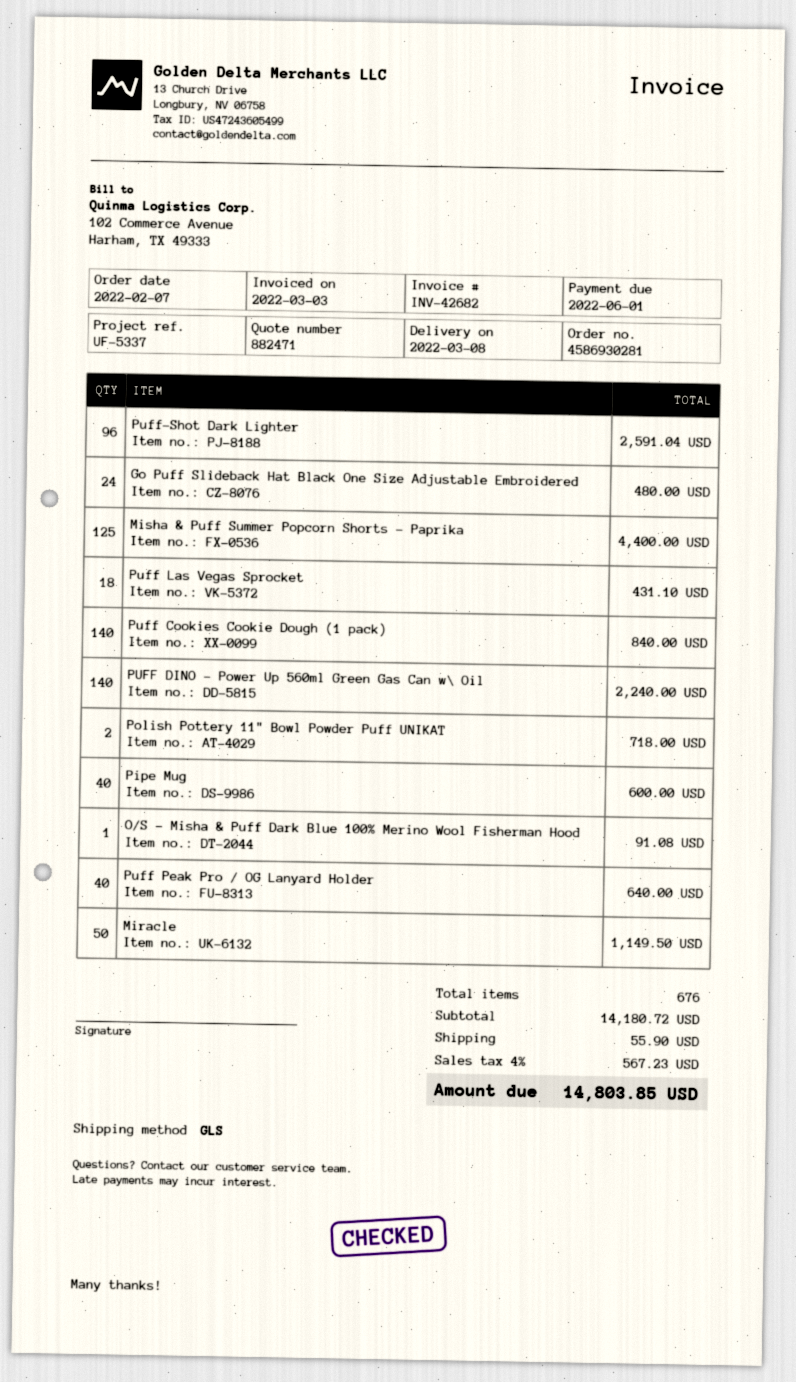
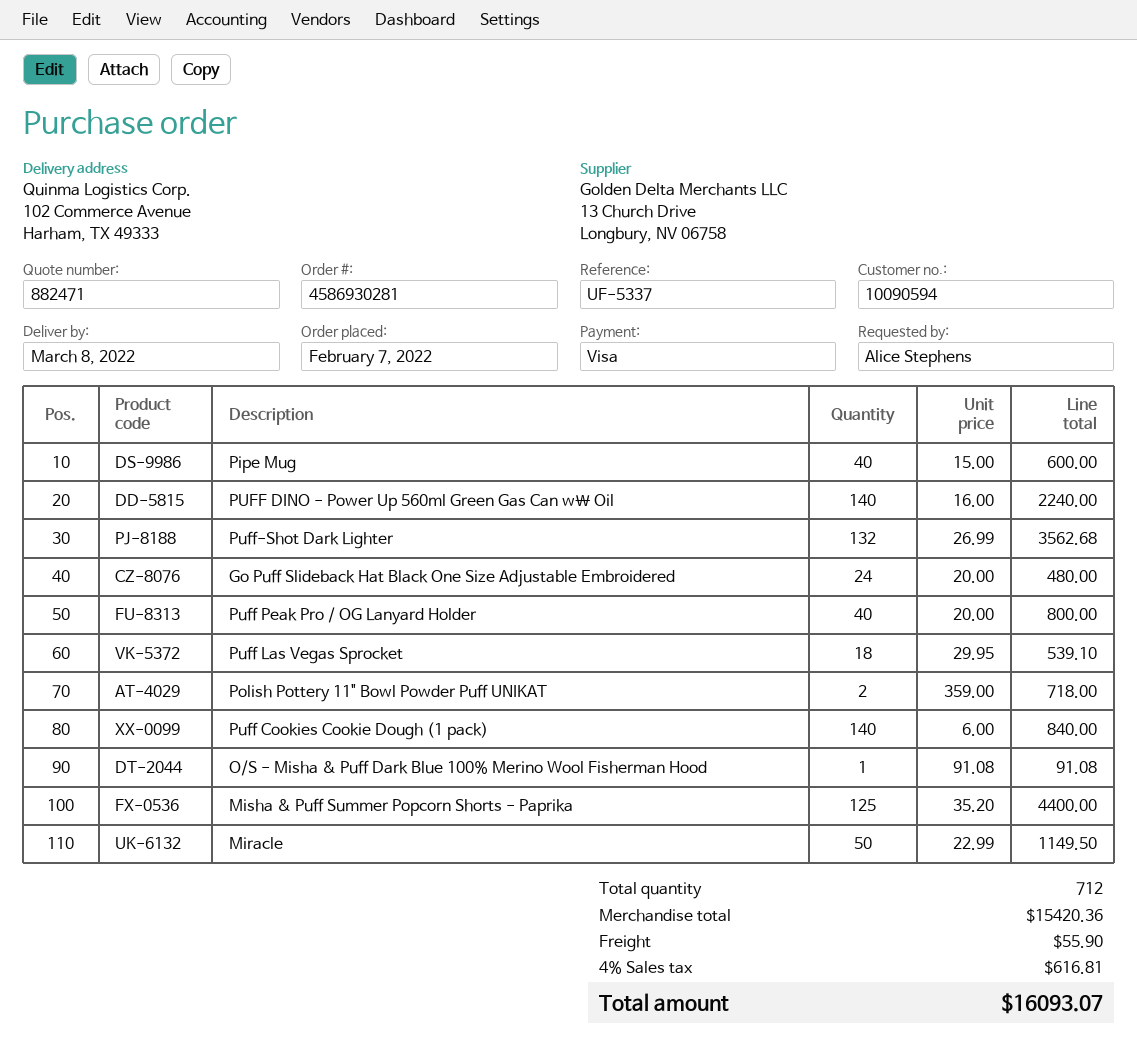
Puff-Shot Dark Lighter: 96 for 2591.04 -> 132 for 3562.68
Puff Las Vegas Sprocket: 18 for 431.10 -> 18 for 539.10
Puff Peak Pro / OG Lanyard Holder: 40 for 640.00 -> 40 for 800.00
total quantity: 676 -> 712
subtotal: 14180.72 -> 15420.36
tax: 4% = 567.23 -> 4% = 616.81
total: 14803.85 -> 16093.07

